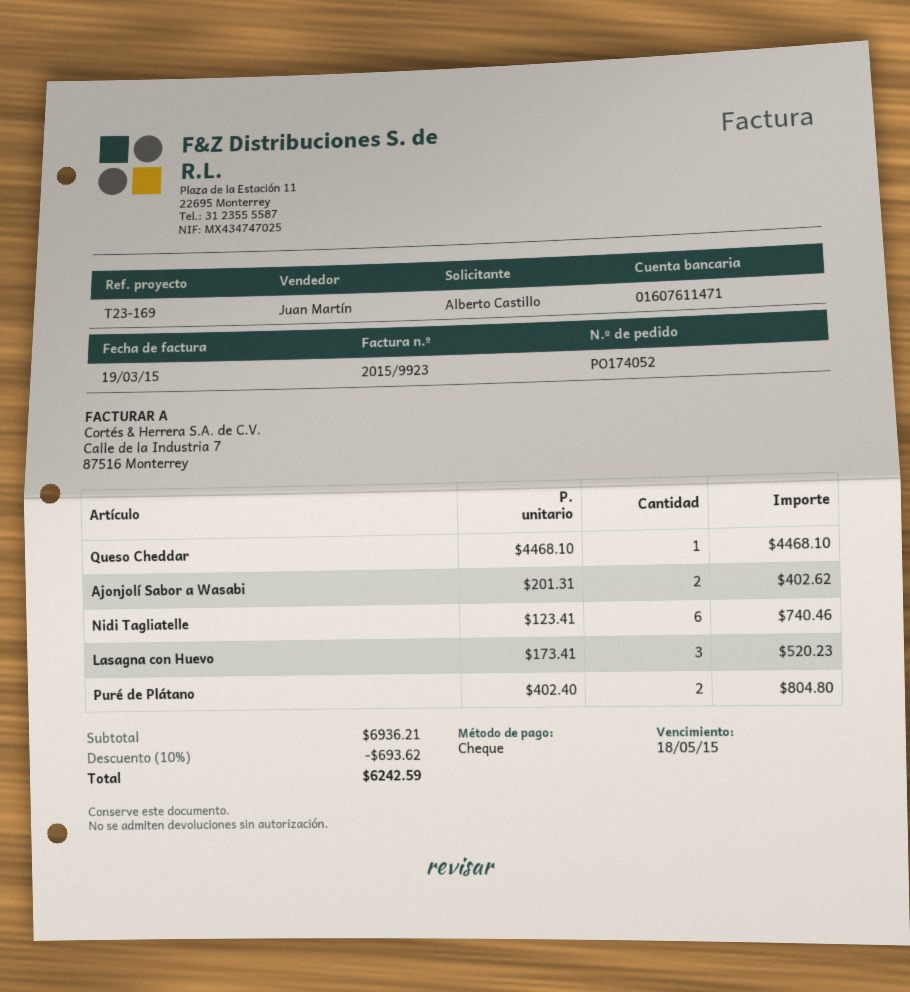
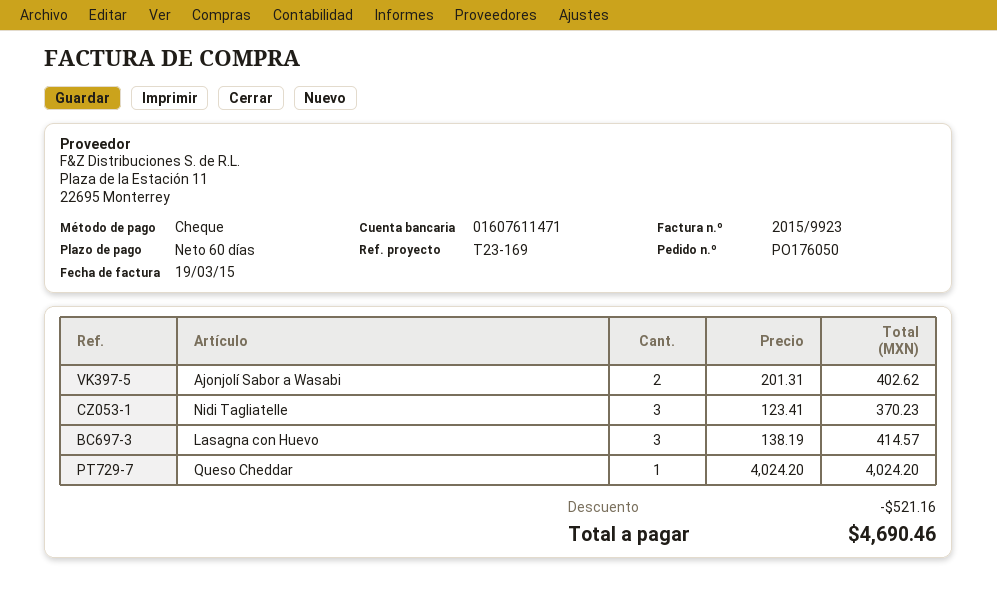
order number: PO174052 -> PO176050
Queso Cheddar: 1 x 4468.10 = 4468.10 -> 1 x 4024.20 = 4024.20
Nidi Tagliatelle: 6 x 123.41 = 740.46 -> 3 x 123.41 = 370.23
Lasagna con Huevo: 3 x 173.41 = 520.23 -> 3 x 138.19 = 414.57
Puré de Plátano: 2 x 402.40 = 804.80 -> none
discount: 693.62 -> 521.16
total: 6242.59 -> 4690.46

